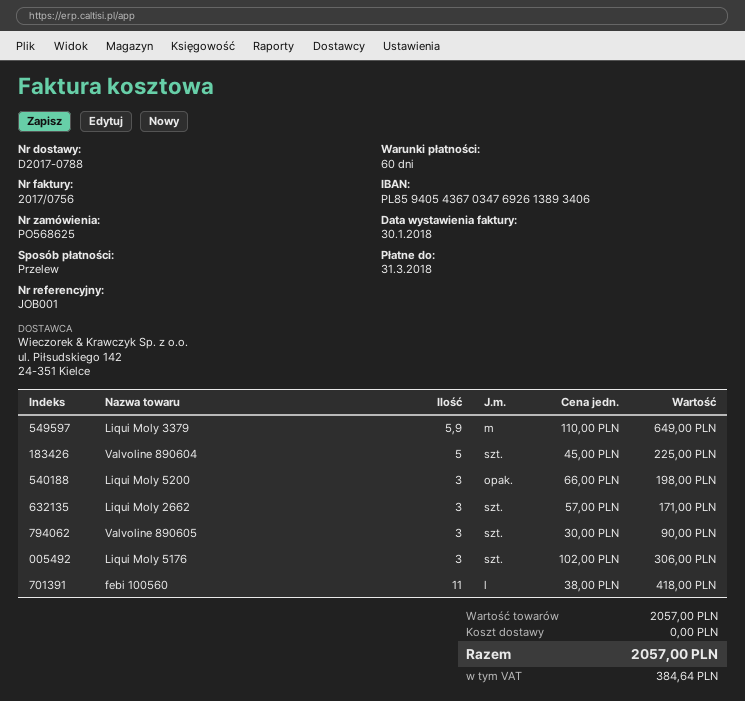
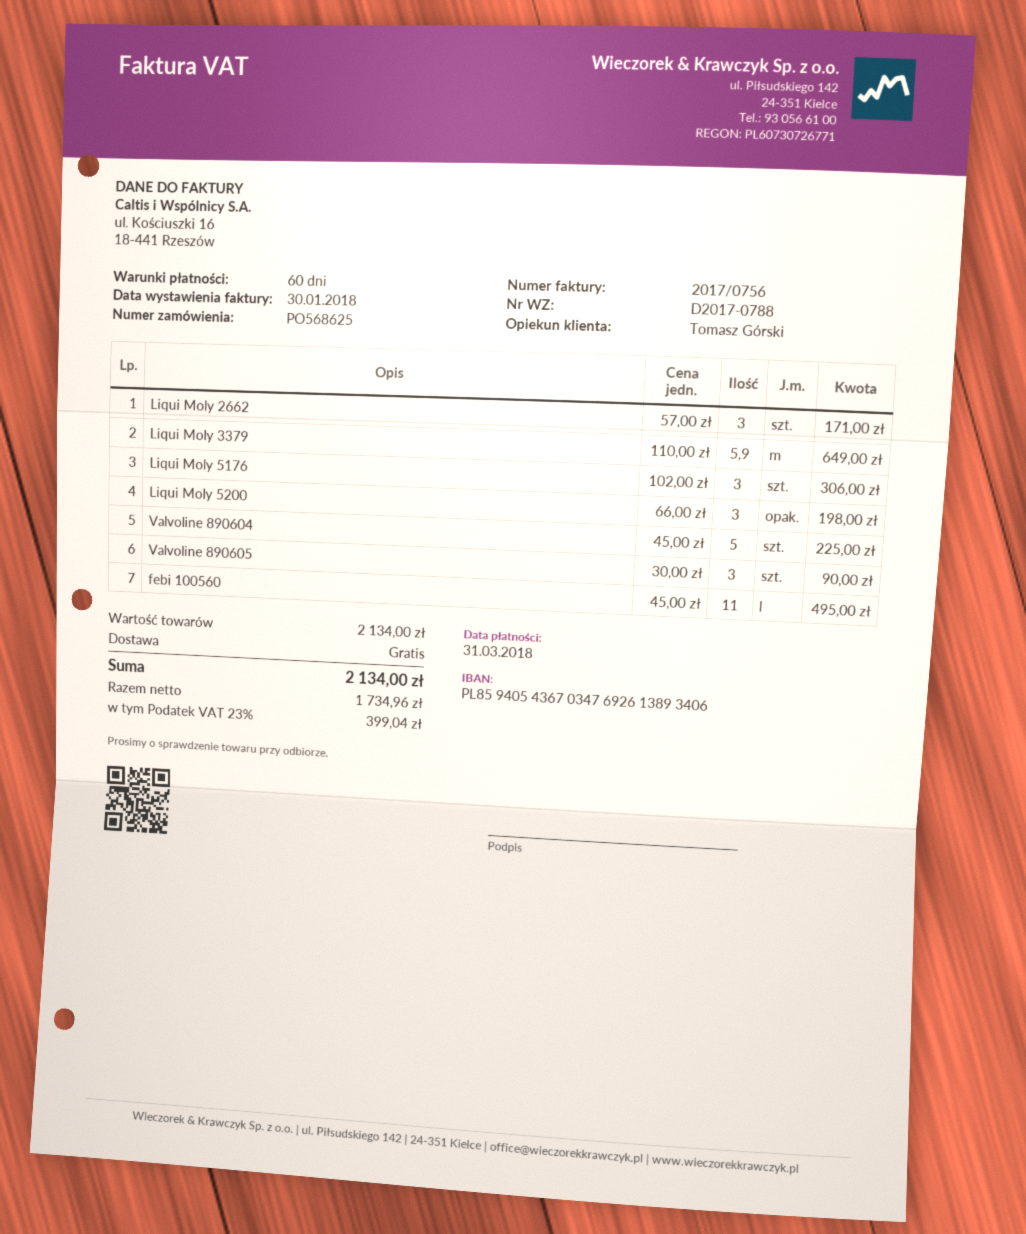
febi 100560: 11 x 38.00 = 418.00 -> 11 x 45.00 = 495.00
subtotal: 2057.00 -> 2134.00
tax: 384.64 -> 399.04
total: 2057.00 -> 2134.00

